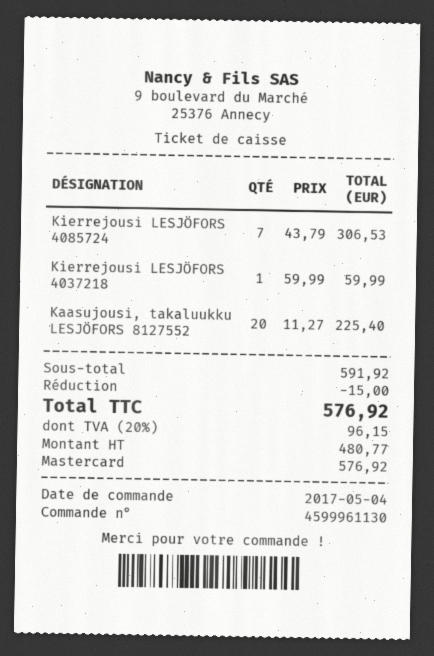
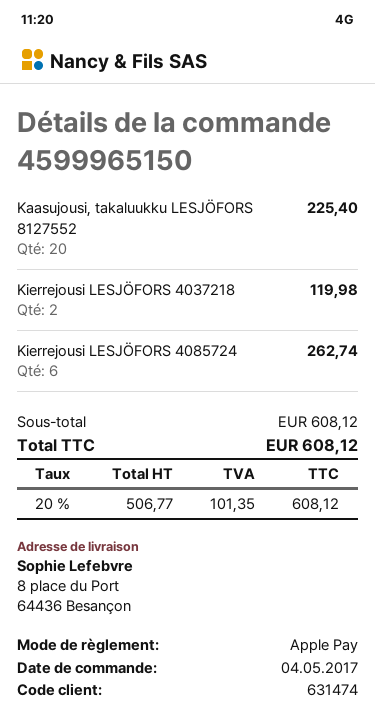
order number: 4599961130 -> 4599965150
payment method: Mastercard -> Apple Pay
Kierrejousi LESJÖFORS 4085724: 7 for 306.53 -> 6 for 262.74
Kierrejousi LESJÖFORS 4037218: 1 for 59.99 -> 2 for 119.98
subtotal: 591.92 -> 608.12
discount: 15.00 -> none
net: 480.77 -> 506.77
tax: 20% = 96.15 -> 20% = 101.35
total: 576.92 -> 608.12

